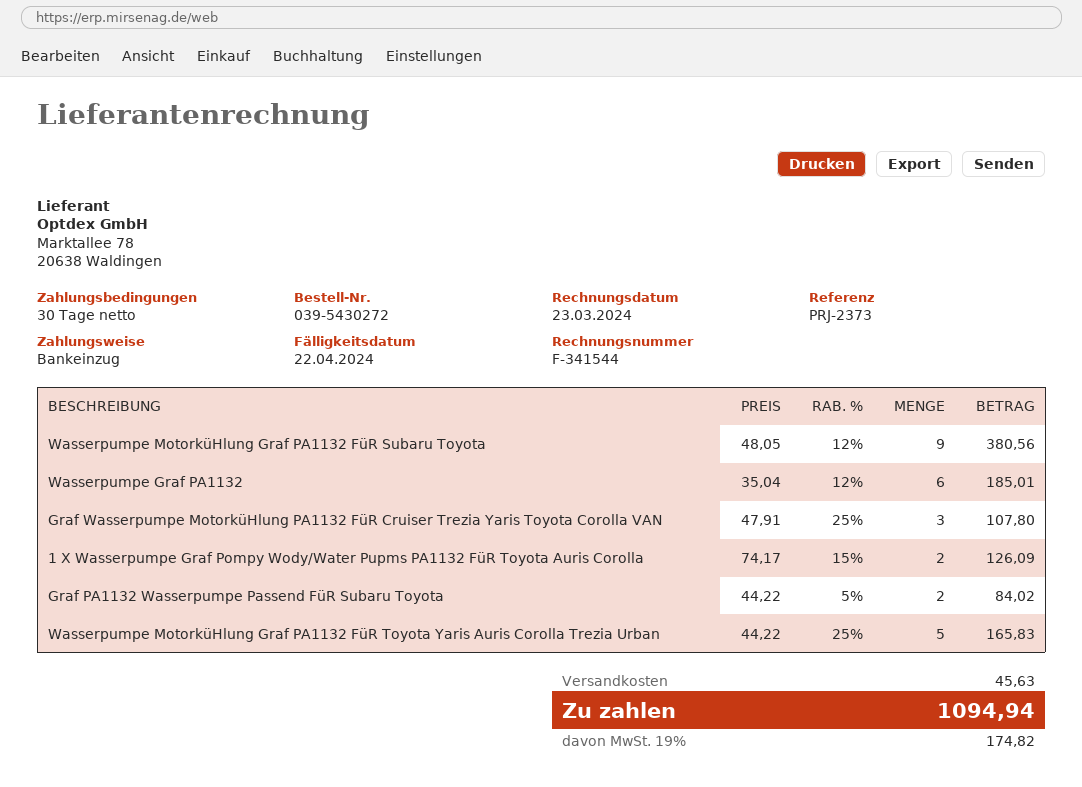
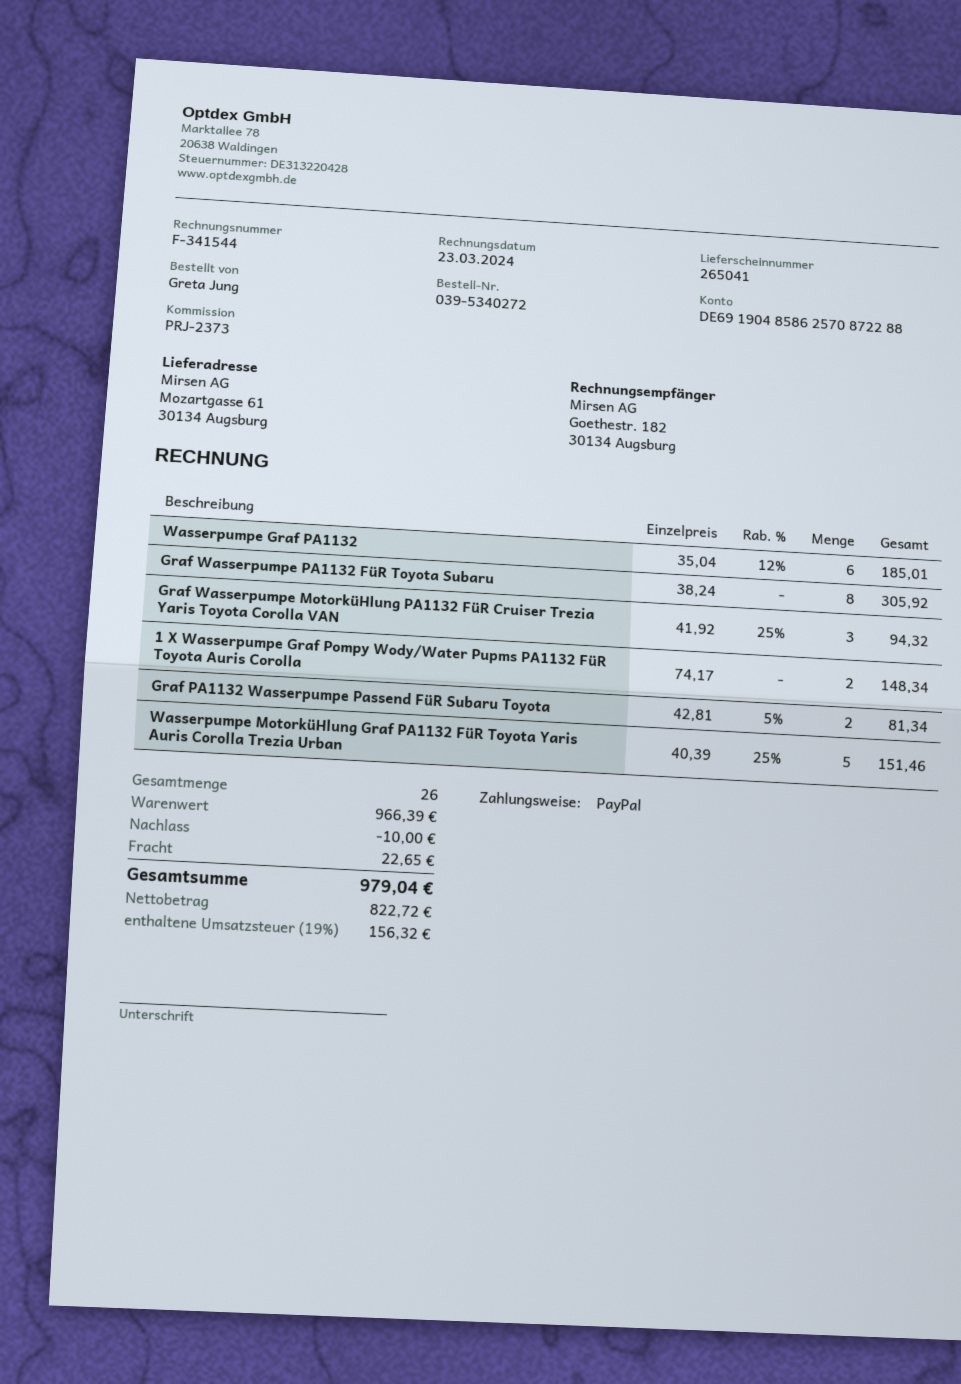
order number: 039-5430272 -> 039-5340272
payment method: direct debit -> PayPal
Wasserpumpe MotorküHlung Graf PA1132 FüR Subaru Toyota: 9 x 48.05 - 12% = 380.56 -> none
Graf Wasserpumpe MotorküHlung PA1132 FüR Cruiser Trezia Yaris Toyota Corolla VAN: 3 x 47.91 - 25% = 107.80 -> 3 x 41.92 - 25% = 94.32
1 X Wasserpumpe Graf Pompy Wody/Water Pupms PA1132 FüR Toyota Auris Corolla: 2 x 74.17 - 15% = 126.09 -> 2 x 74.17 = 148.34
Graf PA1132 Wasserpumpe Passend FüR Subaru Toyota: 2 x 44.22 - 5% = 84.02 -> 2 x 42.81 - 5% = 81.34
Wasserpumpe MotorküHlung Graf PA1132 FüR Toyota Yaris Auris Corolla Trezia Urban: 5 x 44.22 - 25% = 165.83 -> 5 x 40.39 - 25% = 151.46
Graf Wasserpumpe PA1132 FüR Toyota Subaru: none -> 8 x 38.24 = 305.92
discount: none -> 10.00
shipping: 45.63 -> 22.65
tax: 19% = 174.82 -> 19% = 156.32
total: 1094.94 -> 979.04

